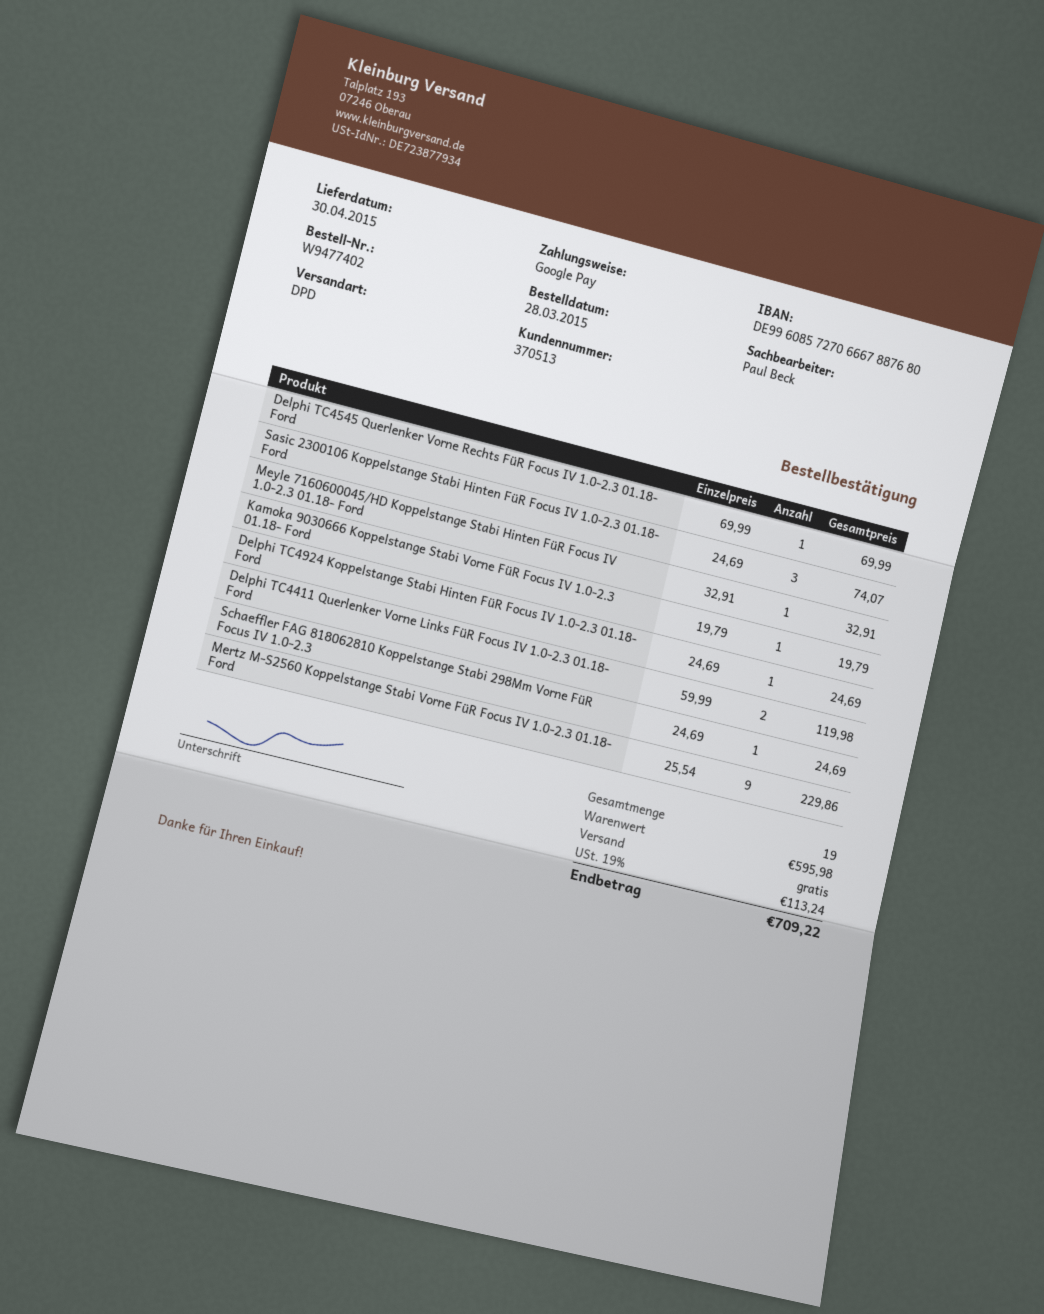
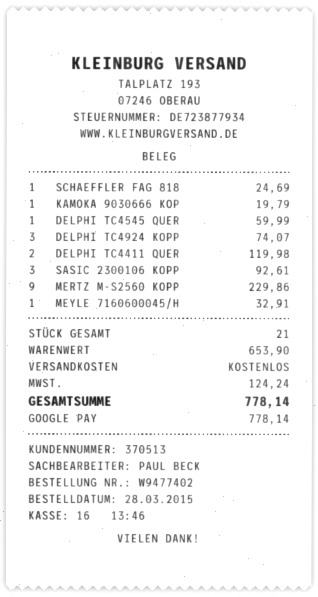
Delphi TC4545 Querlenker Vorne Rechts FüR Focus IV 1.0-2.3 01.18- Ford: 1 for 69.99 -> 1 for 59.99
Sasic 2300106 Koppelstange Stabi Hinten FüR Focus IV 1.0-2.3 01.18- Ford: 3 for 74.07 -> 3 for 92.61
Delphi TC4924 Koppelstange Stabi Hinten FüR Focus IV 1.0-2.3 01.18- Ford: 1 for 24.69 -> 3 for 74.07
total quantity: 19 -> 21
subtotal: 595.98 -> 653.90
tax: 113.24 -> 124.24
total: 709.22 -> 778.14

